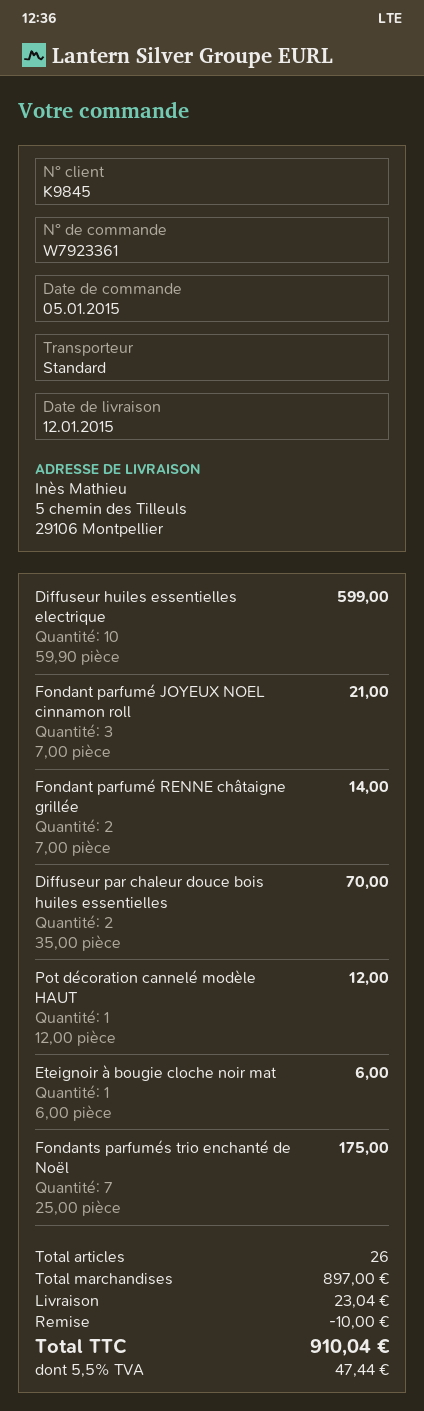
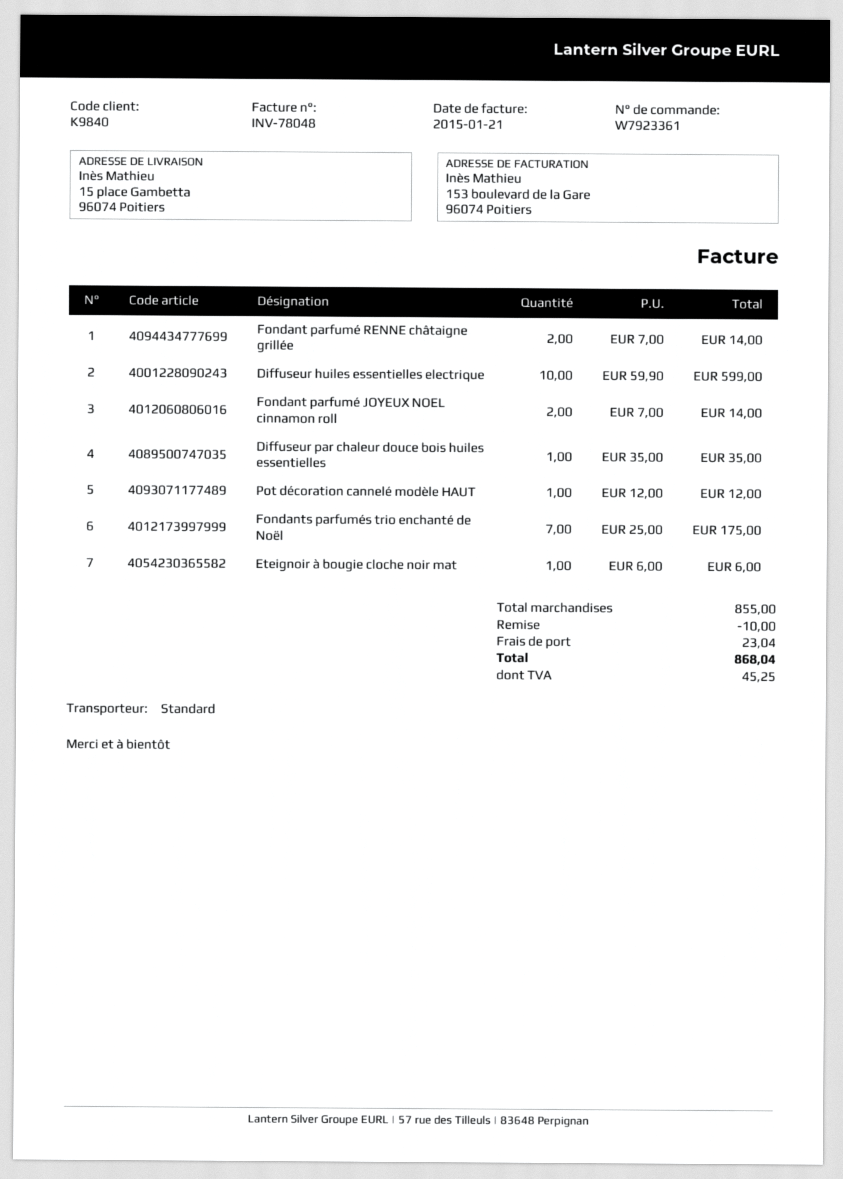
customer number: K9845 -> K9840
ship to: 5 chemin des Tilleuls, 29106 Montpellier -> 15 place Gambetta, 96074 Poitiers
Fondant parfumé JOYEUX NOEL cinnamon roll: 3 x 7.00 = 21.00 -> 2 x 7.00 = 14.00
Diffuseur par chaleur douce bois huiles essentielles: 2 x 35.00 = 70.00 -> 1 x 35.00 = 35.00
subtotal: 897.00 -> 855.00
tax: 47.44 -> 45.25
total: 910.04 -> 868.04

